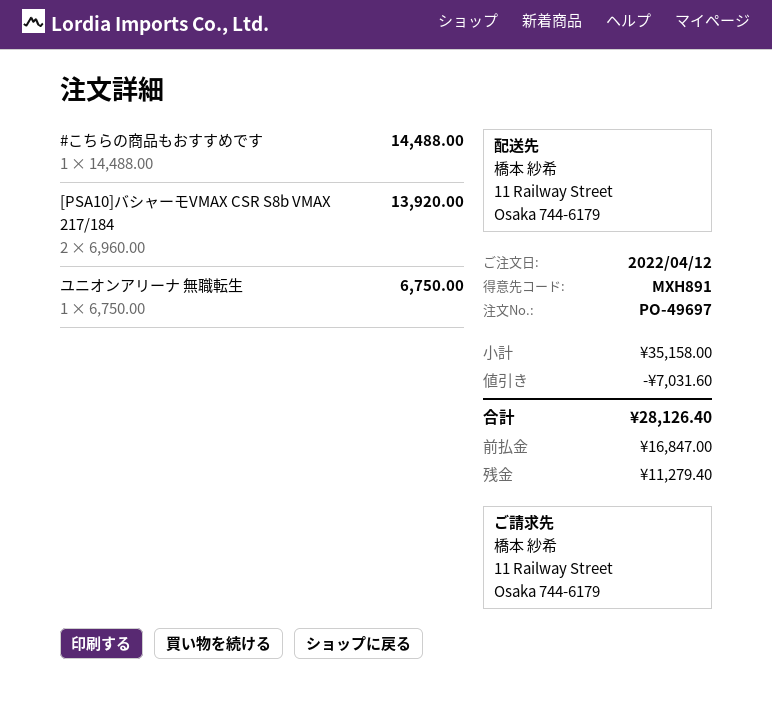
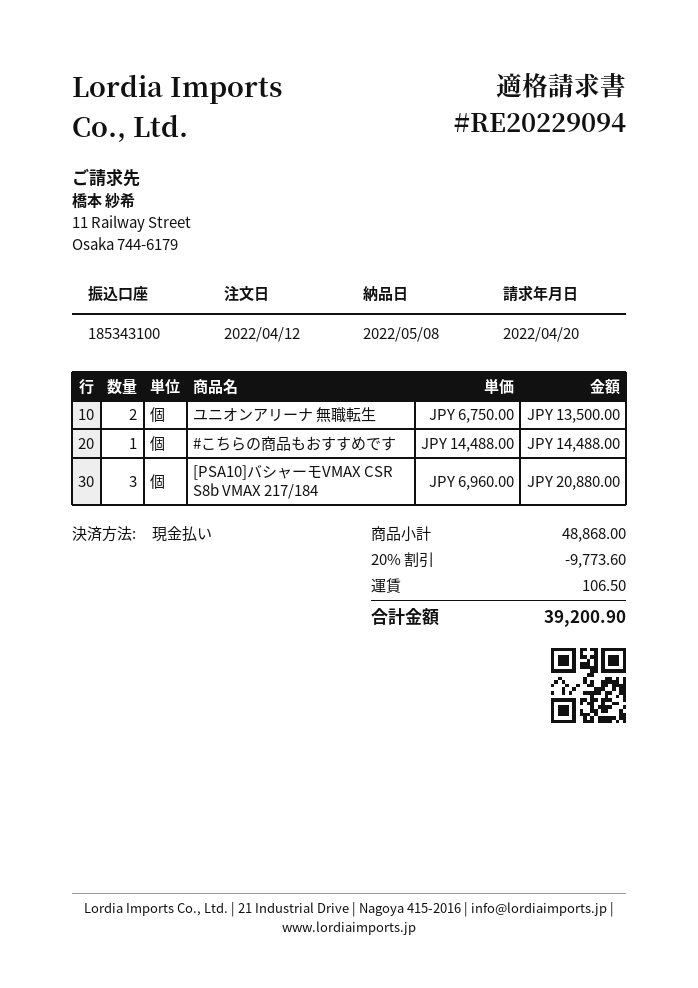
[PSA10]バシャーモVMAX CSR S8b VMAX 217/184: 2 x 6960.00 = 13920.00 -> 3 x 6960.00 = 20880.00
ユニオンアリーナ 無職転生: 1 x 6750.00 = 6750.00 -> 2 x 6750.00 = 13500.00
subtotal: 35158.00 -> 48868.00
discount: 7031.60 -> 9773.60
shipping: none -> 106.50
total: 28126.40 -> 39200.90

